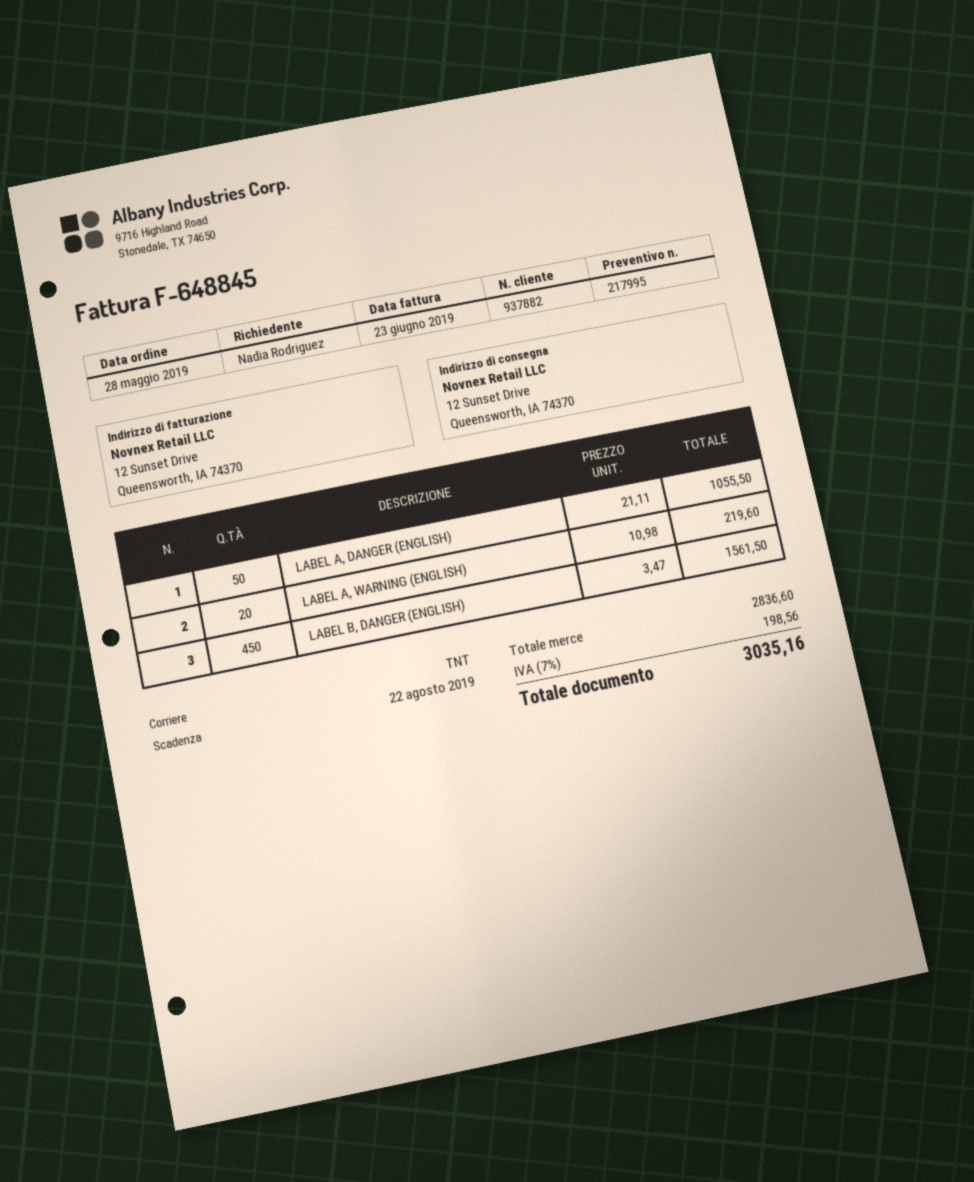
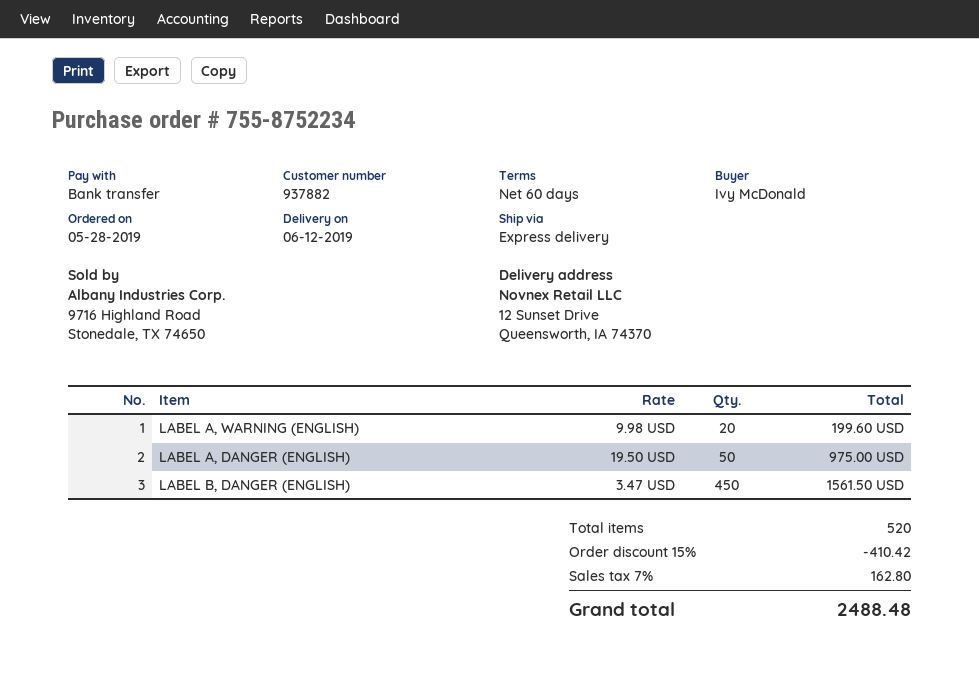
ordered by: Nadia Rodriguez -> Ivy McDonald
shipping method: TNT -> express
LABEL A, DANGER (ENGLISH): 50 x 21.11 = 1055.50 -> 50 x 19.50 = 975.00
LABEL A, WARNING (ENGLISH): 20 x 10.98 = 219.60 -> 20 x 9.98 = 199.60
discount: none -> 15% = 410.42
tax: 7% = 198.56 -> 7% = 162.80
total: 3035.16 -> 2488.48

